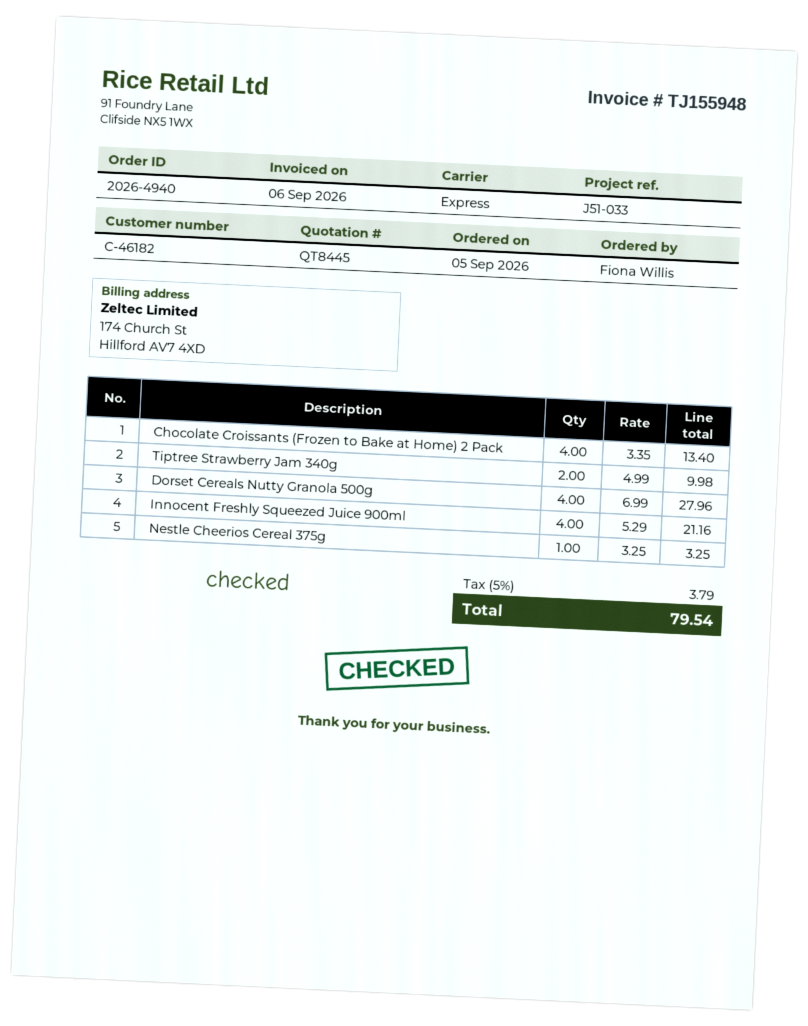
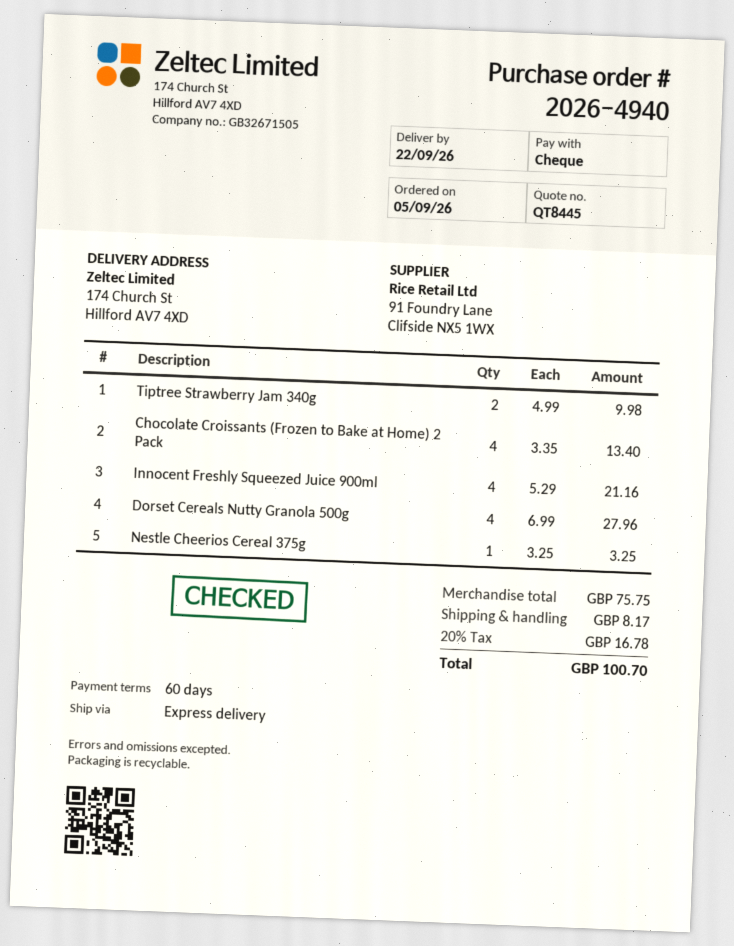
shipping: none -> 8.17
tax: 5% = 3.79 -> 20% = 16.78
total: 79.54 -> 100.70

